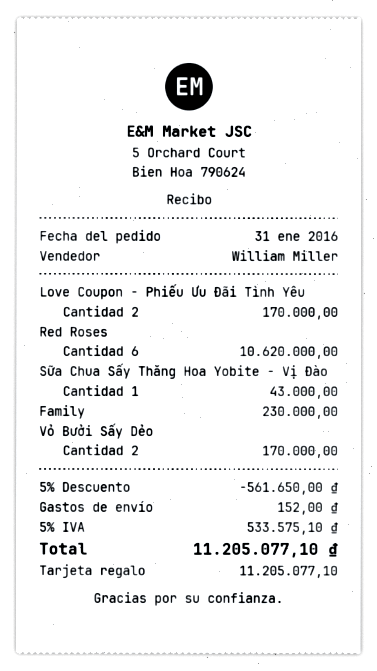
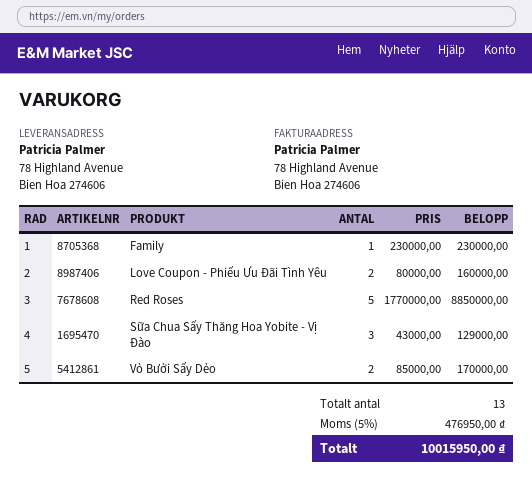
Love Coupon - Phiếu Ưu Đãi Tình Yêu: 2 for 170000.00 -> 2 for 160000.00
Red Roses: 6 for 10620000.00 -> 5 for 8850000.00
Sữa Chua Sấy Thăng Hoa Yobite - Vị Đào: 1 for 43000.00 -> 3 for 129000.00
discount: 5% = 561650.00 -> none
shipping: 152.00 -> none
tax: 5% = 533575.10 -> 5% = 476950.00
total: 11205077.10 -> 10015950.00

